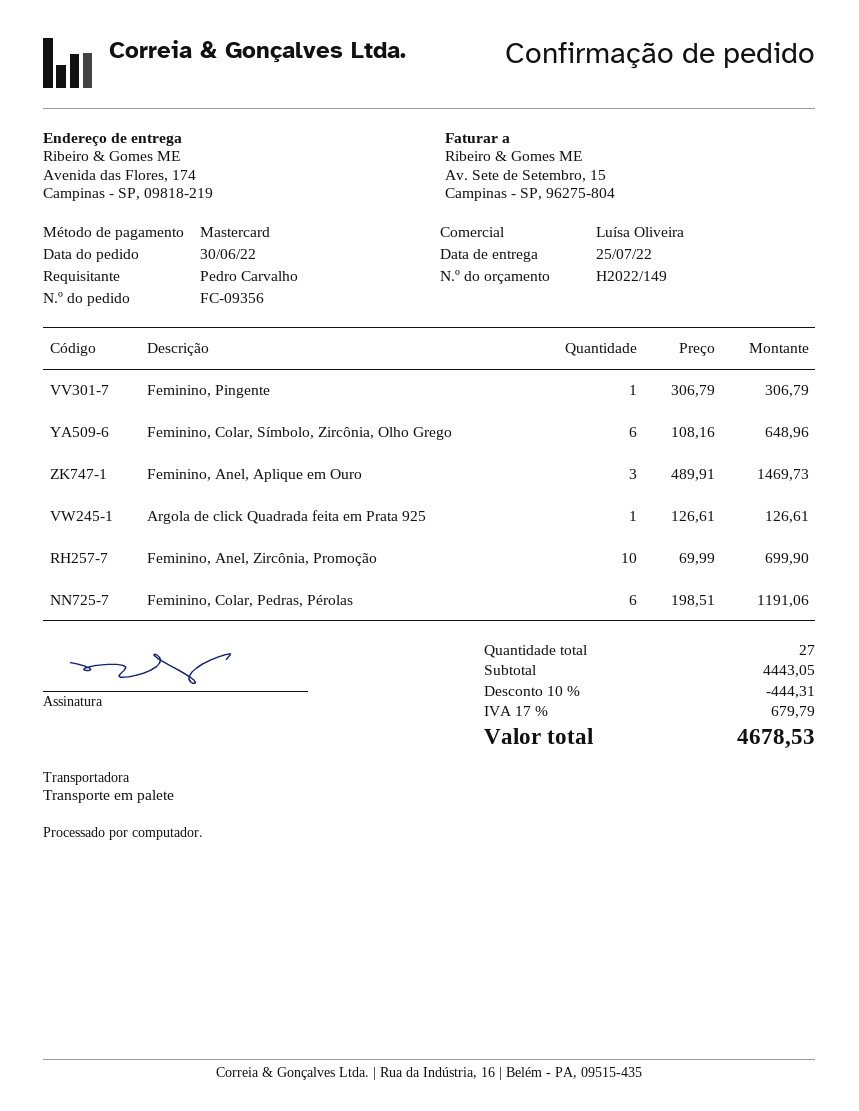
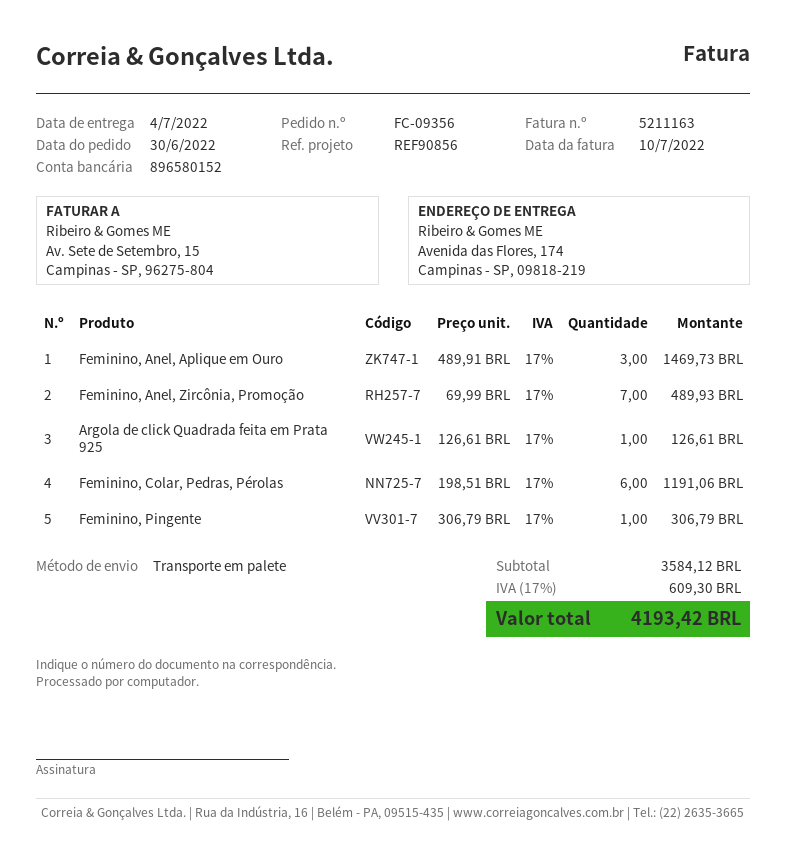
delivery date: 2022-07-25 -> 2022-07-04
Feminino, Colar, Símbolo, Zircônia, Olho Grego: 6 x 108.16 = 648.96 -> none
Feminino, Anel, Zircônia, Promoção: 10 x 69.99 = 699.90 -> 7 x 69.99 = 489.93
subtotal: 4443.05 -> 3584.12
discount: 10% = 444.31 -> none
tax: 17% = 679.79 -> 17% = 609.30
total: 4678.53 -> 4193.42

